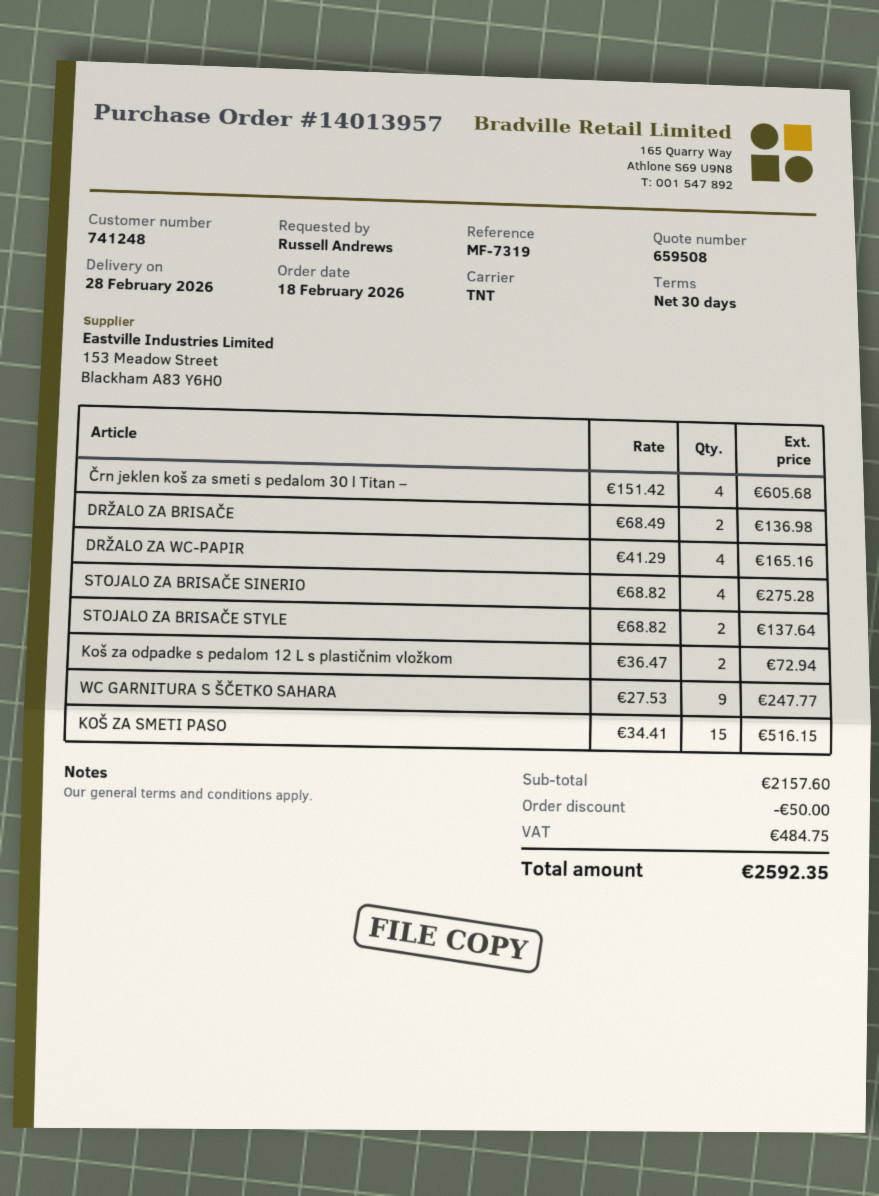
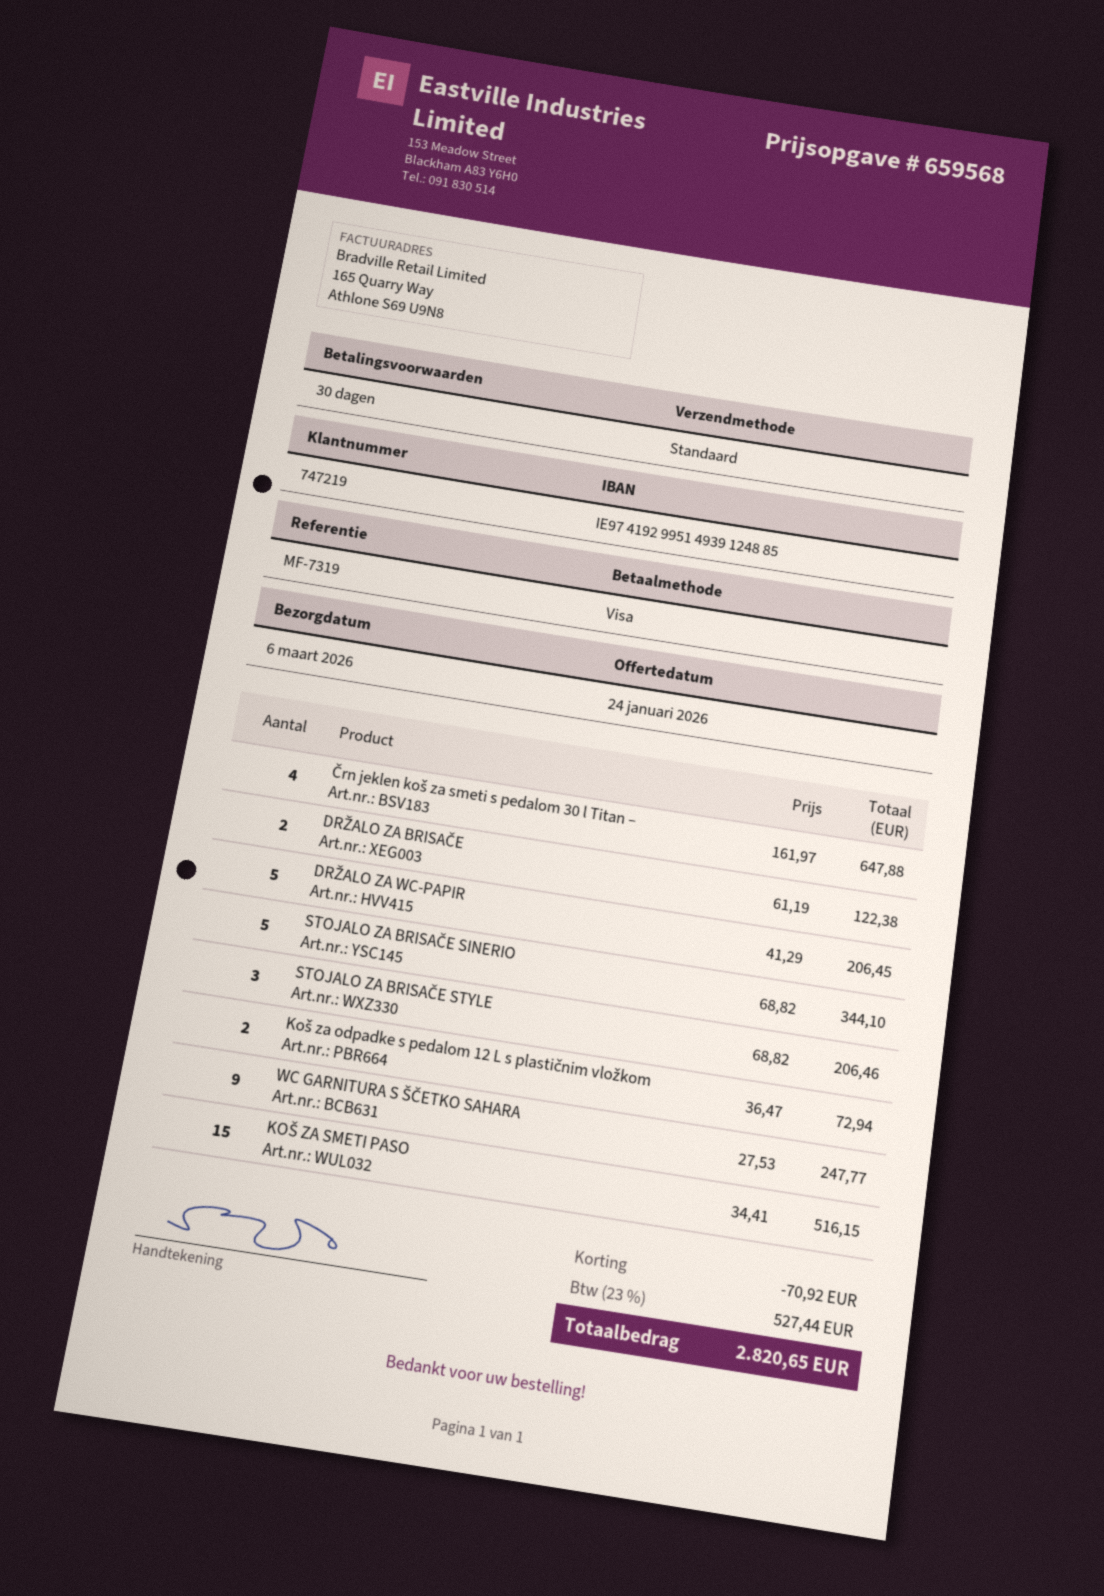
quote number: 659508 -> 659568
delivery date: 2026-02-28 -> 2026-03-06
customer number: 741248 -> 747219
shipping method: TNT -> standard
Črn jeklen koš za smeti s pedalom 30 l Titan –: 4 x 151.42 = 605.68 -> 4 x 161.97 = 647.88
DRŽALO ZA BRISAČE: 2 x 68.49 = 136.98 -> 2 x 61.19 = 122.38
DRŽALO ZA WC-PAPIR: 4 x 41.29 = 165.16 -> 5 x 41.29 = 206.45
STOJALO ZA BRISAČE SINERIO: 4 x 68.82 = 275.28 -> 5 x 68.82 = 344.10
STOJALO ZA BRISAČE STYLE: 2 x 68.82 = 137.64 -> 3 x 68.82 = 206.46
discount: 50.00 -> 70.92
tax: 484.75 -> 527.44
total: 2592.35 -> 2820.65

